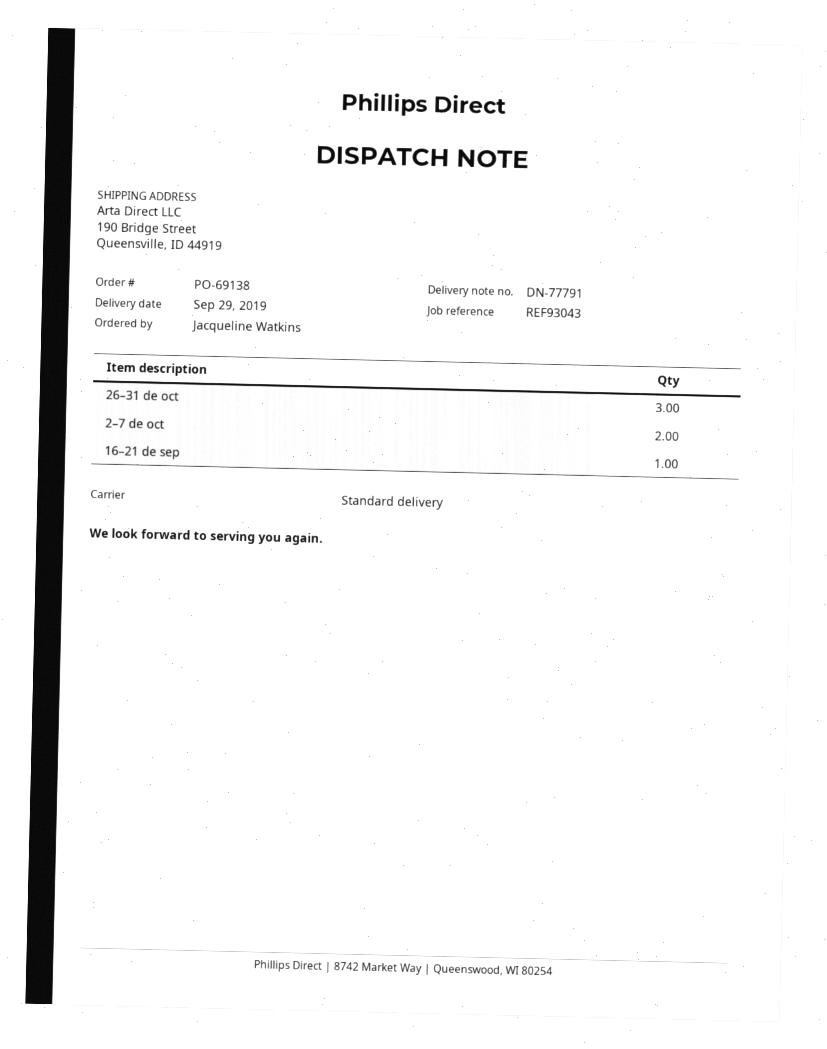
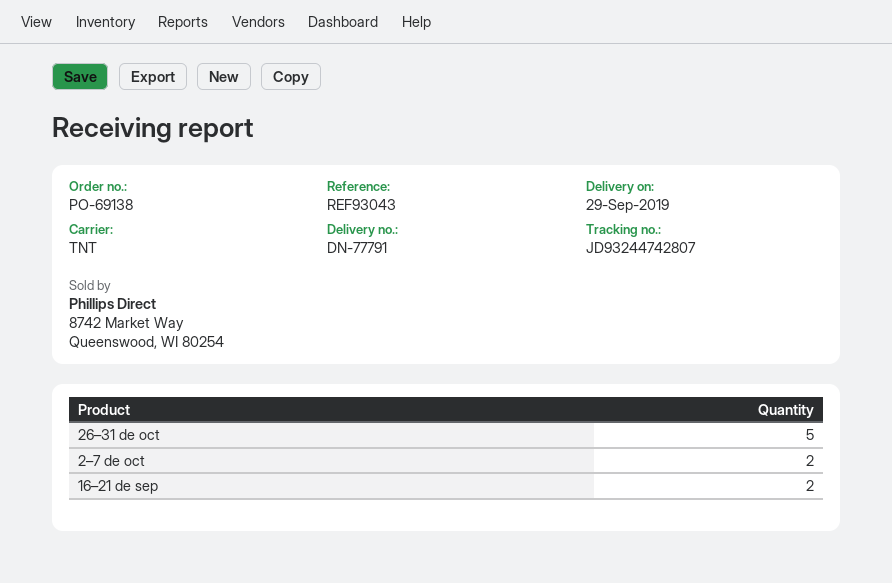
shipping method: standard -> TNT
26–31 de oct: 3 -> 5
16–21 de sep: 1 -> 2

